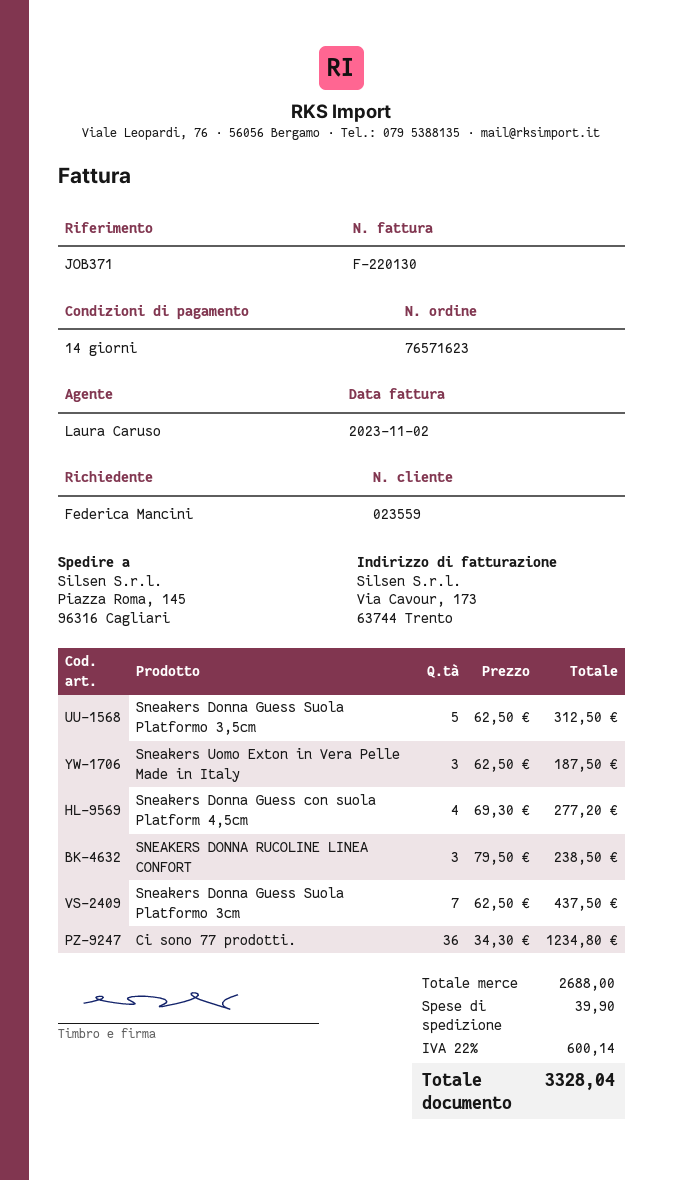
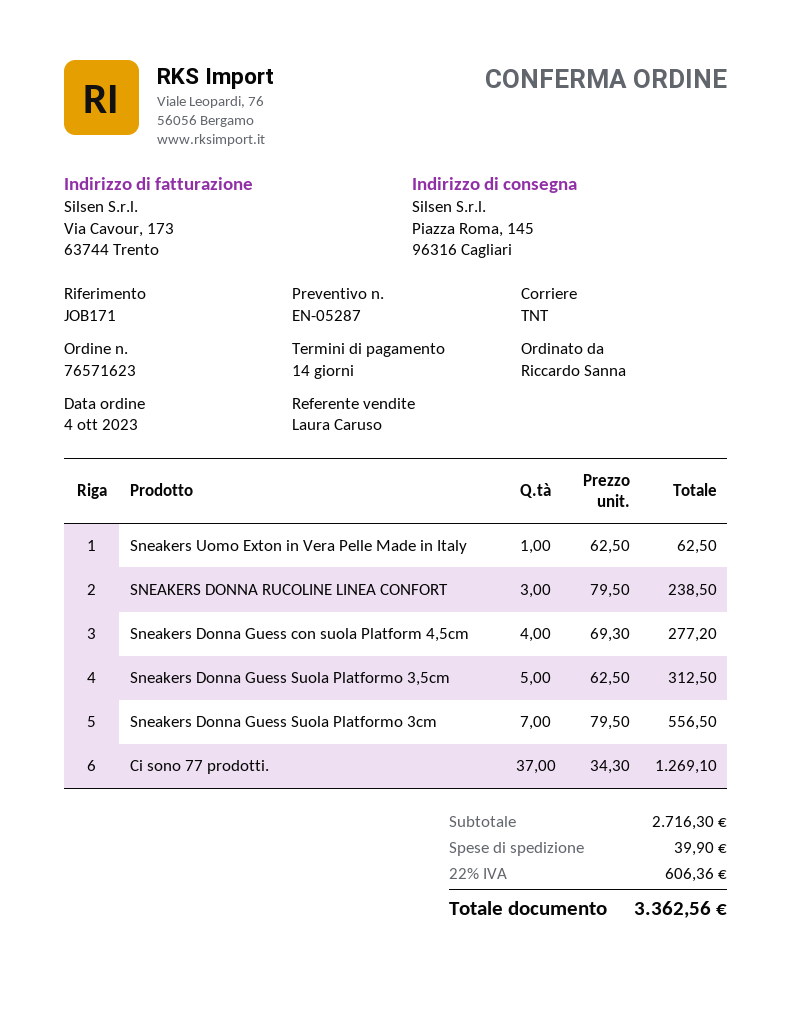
reference: JOB371 -> JOB171
ordered by: Federica Mancini -> Riccardo Sanna
Sneakers Uomo Exton in Vera Pelle Made in Italy: 3 x 62.50 = 187.50 -> 1 x 62.50 = 62.50
Sneakers Donna Guess Suola Platformo 3cm: 7 x 62.50 = 437.50 -> 7 x 79.50 = 556.50
Ci sono 77 prodotti.: 36 x 34.30 = 1234.80 -> 37 x 34.30 = 1269.10
subtotal: 2688.00 -> 2716.30
tax: 22% = 600.14 -> 22% = 606.36
total: 3328.04 -> 3362.56

